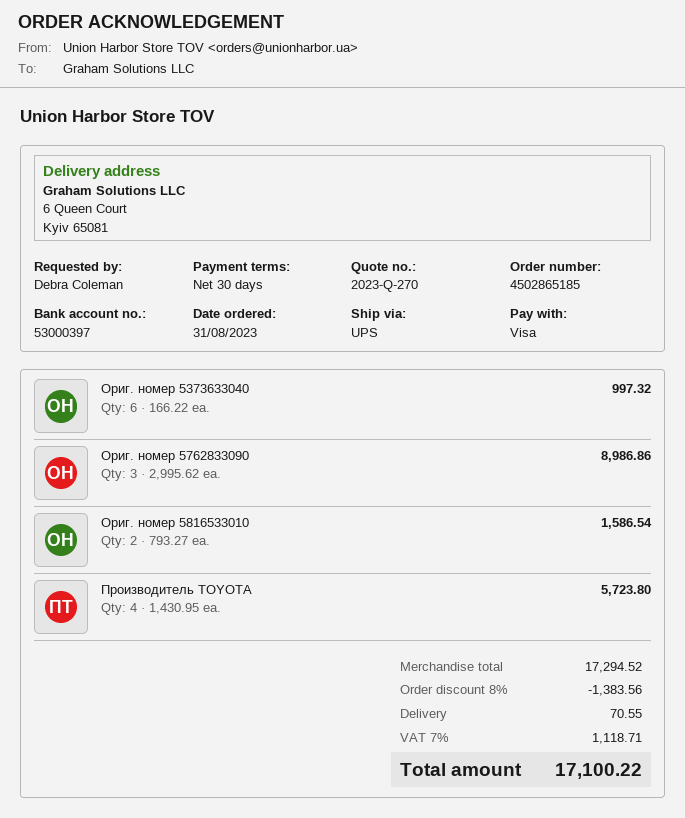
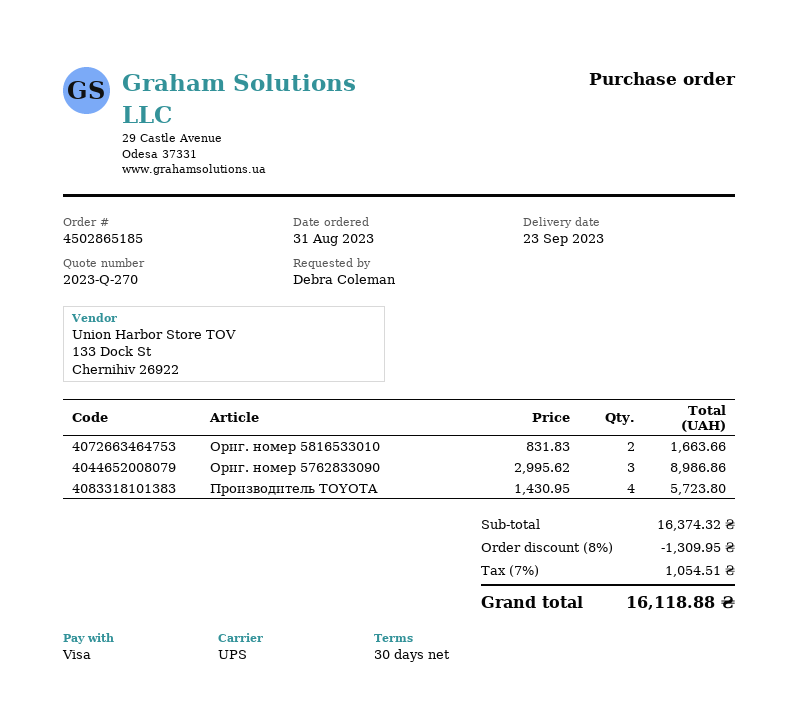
Ориг. номер 5373633040: 6 x 166.22 = 997.32 -> none
Ориг. номер 5816533010: 2 x 793.27 = 1586.54 -> 2 x 831.83 = 1663.66
subtotal: 17294.52 -> 16374.32
discount: 8% = 1383.56 -> 8% = 1309.95
shipping: 70.55 -> none
tax: 7% = 1118.71 -> 7% = 1054.51
total: 17100.22 -> 16118.88

